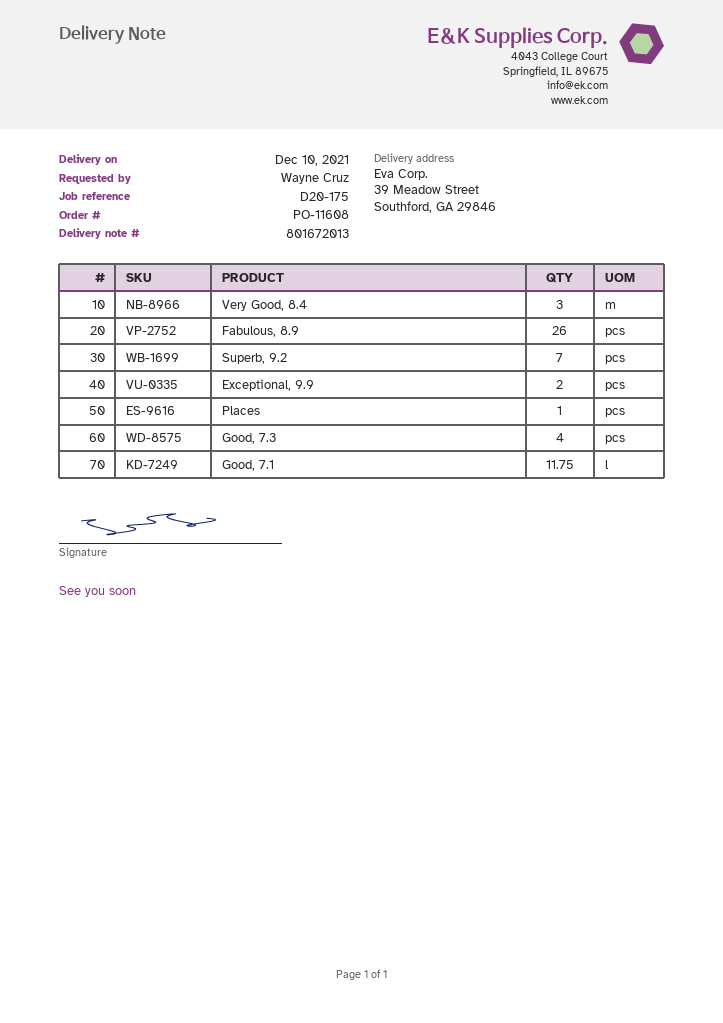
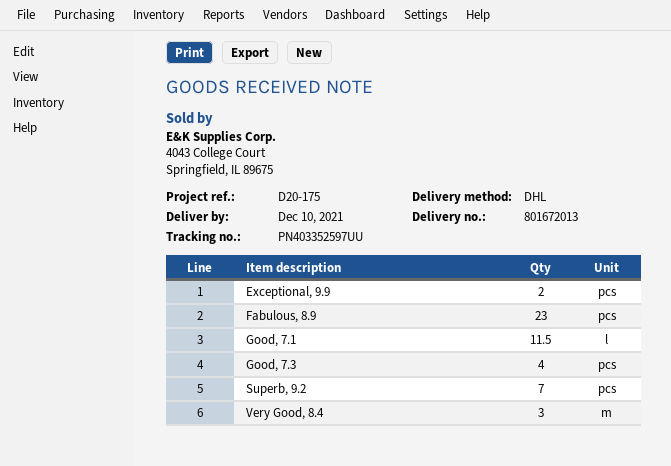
Fabulous, 8.9: 26 -> 23
Places: 1 -> none
Good, 7.1: 11.75 -> 11.5

